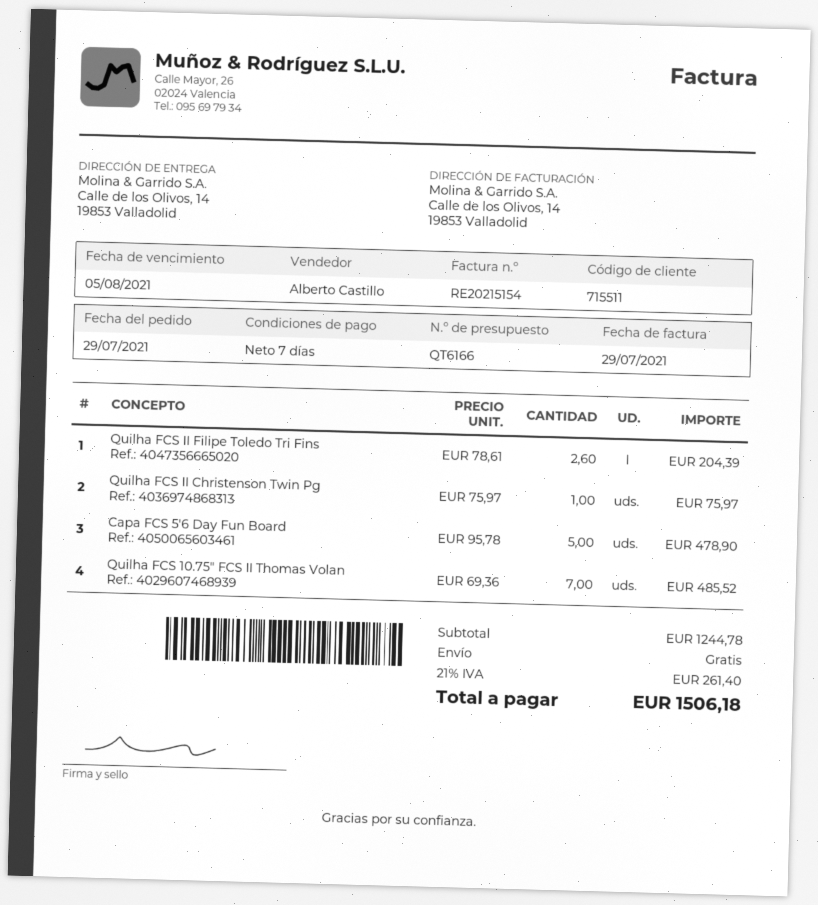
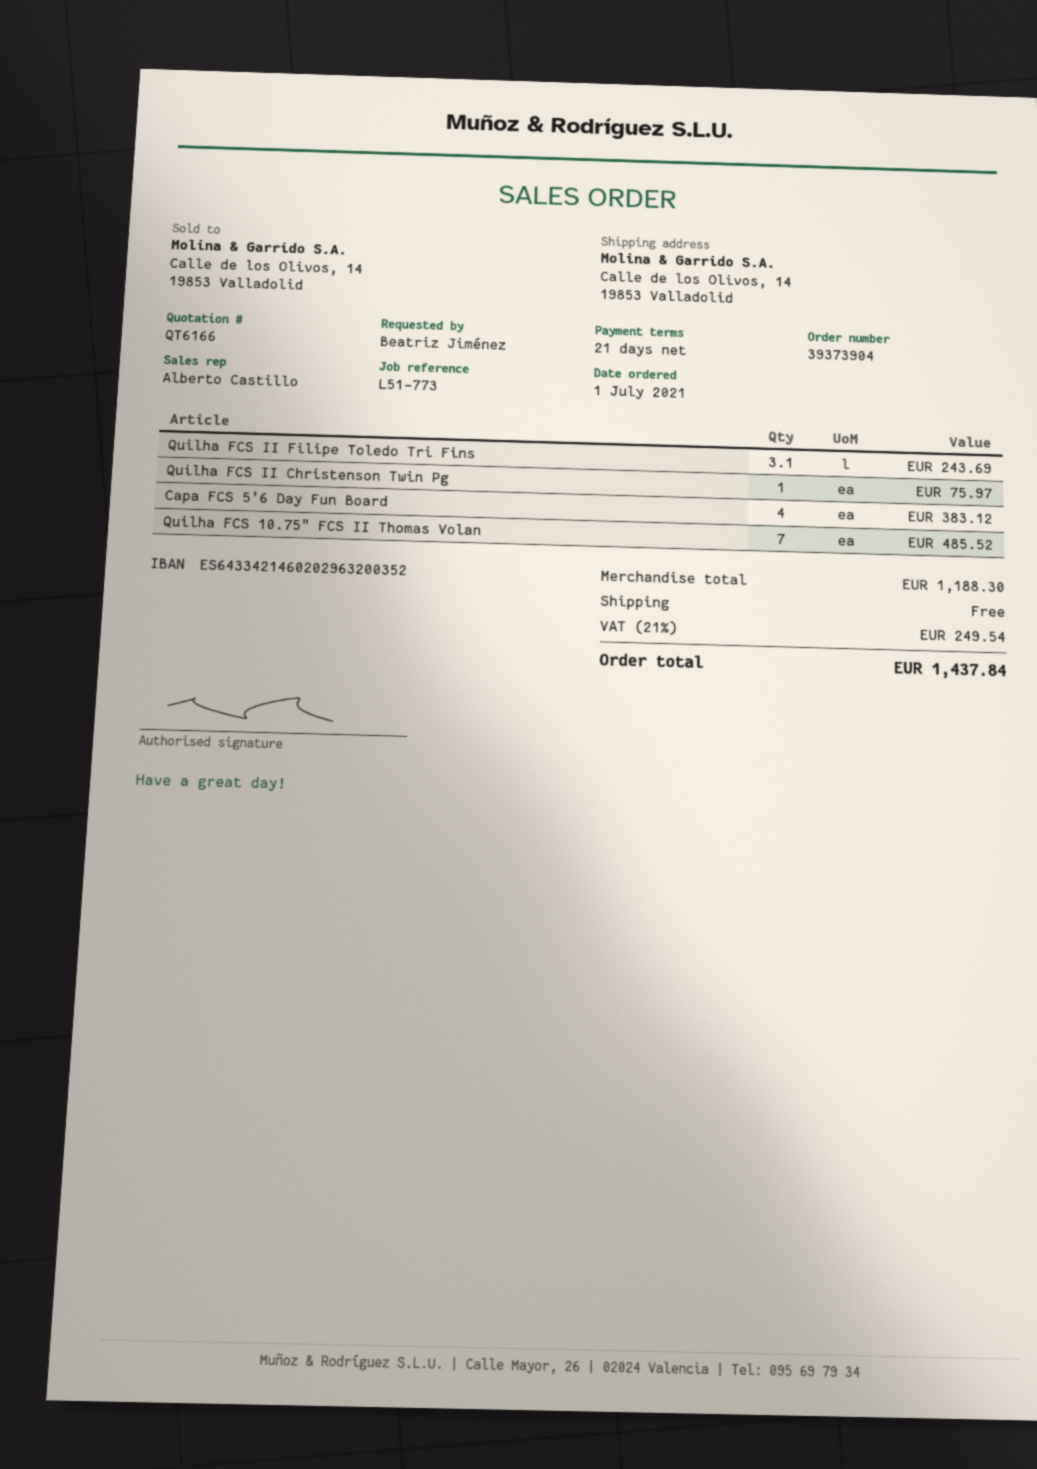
order date: 2021-07-29 -> 2021-07-01
payment terms: 7 days -> 21 days
Quilha FCS II Filipe Toledo Tri Fins: 2.6 for 204.39 -> 3.1 for 243.69
Capa FCS 5'6 Day Fun Board: 5 for 478.90 -> 4 for 383.12
subtotal: 1244.78 -> 1188.30
tax: 21% = 261.40 -> 21% = 249.54
total: 1506.18 -> 1437.84

